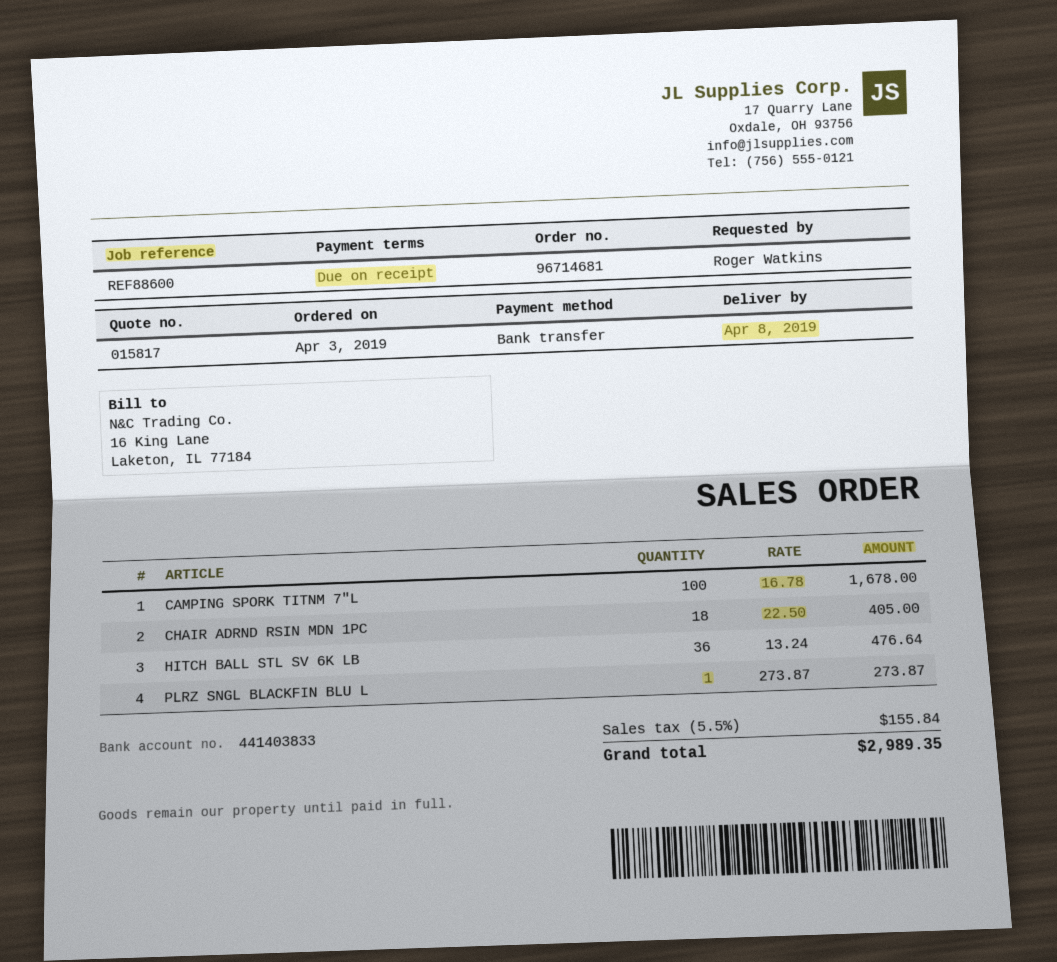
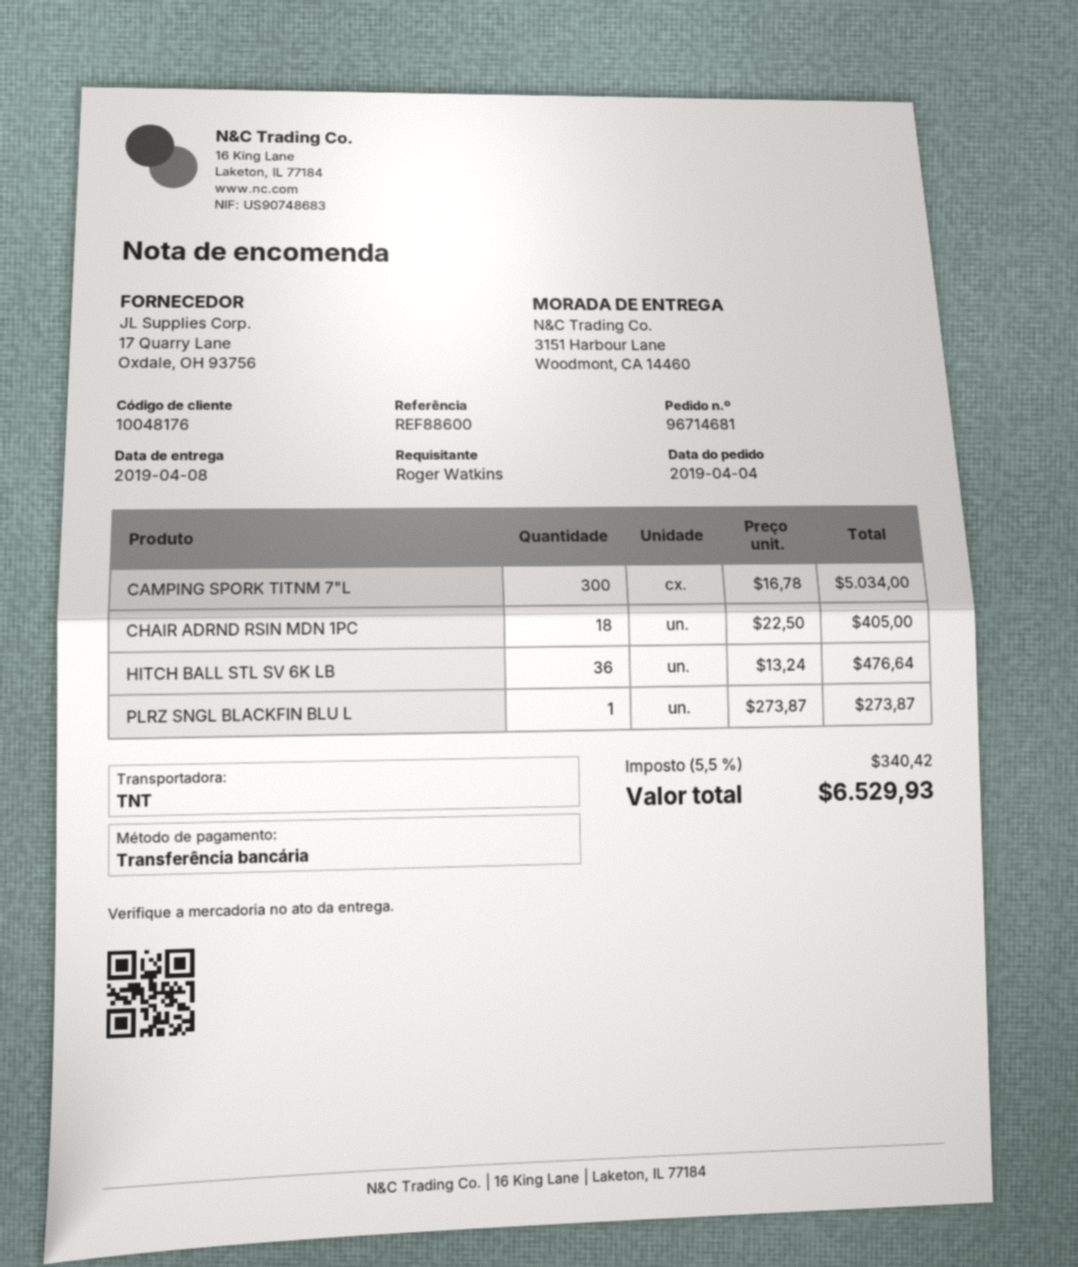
order date: 2019-04-03 -> 2019-04-04
CAMPING SPORK TITNM 7"L: 100 x 16.78 = 1678.00 -> 300 x 16.78 = 5034.00
tax: 5.5% = 155.84 -> 5.5% = 340.42
total: 2989.35 -> 6529.93

